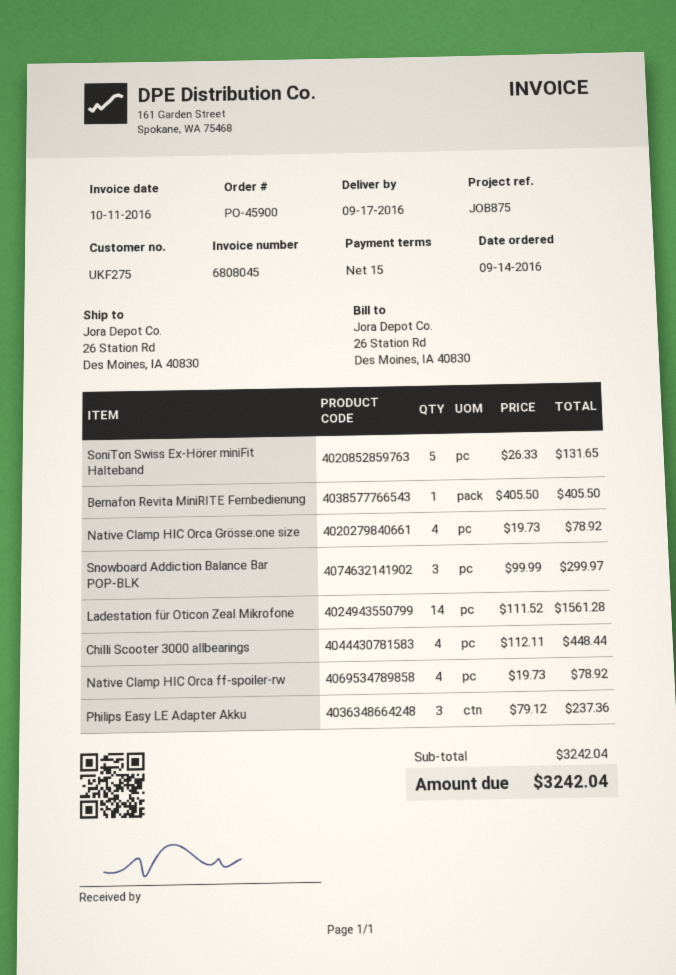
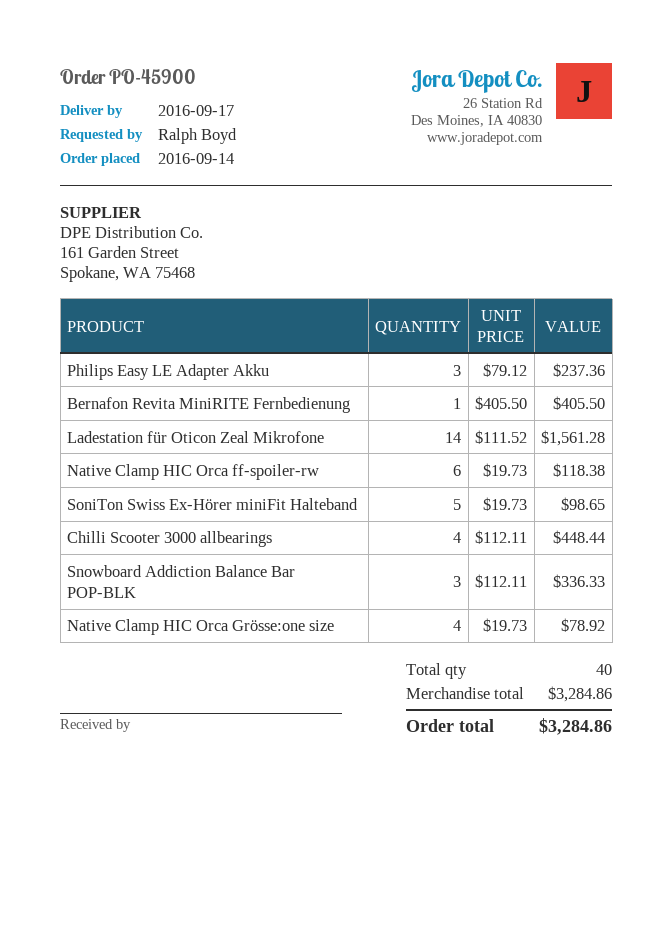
SoniTon Swiss Ex-Hörer miniFit Halteband: 5 x 26.33 = 131.65 -> 5 x 19.73 = 98.65
Snowboard Addiction Balance Bar POP-BLK: 3 x 99.99 = 299.97 -> 3 x 112.11 = 336.33
Native Clamp HIC Orca ff-spoiler-rw: 4 x 19.73 = 78.92 -> 6 x 19.73 = 118.38
subtotal: 3242.04 -> 3284.86
total: 3242.04 -> 3284.86

